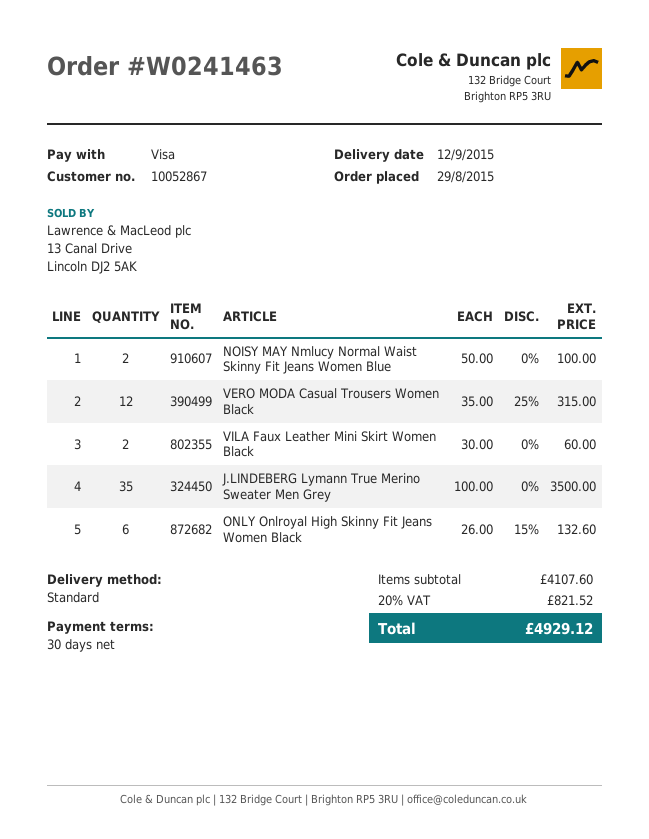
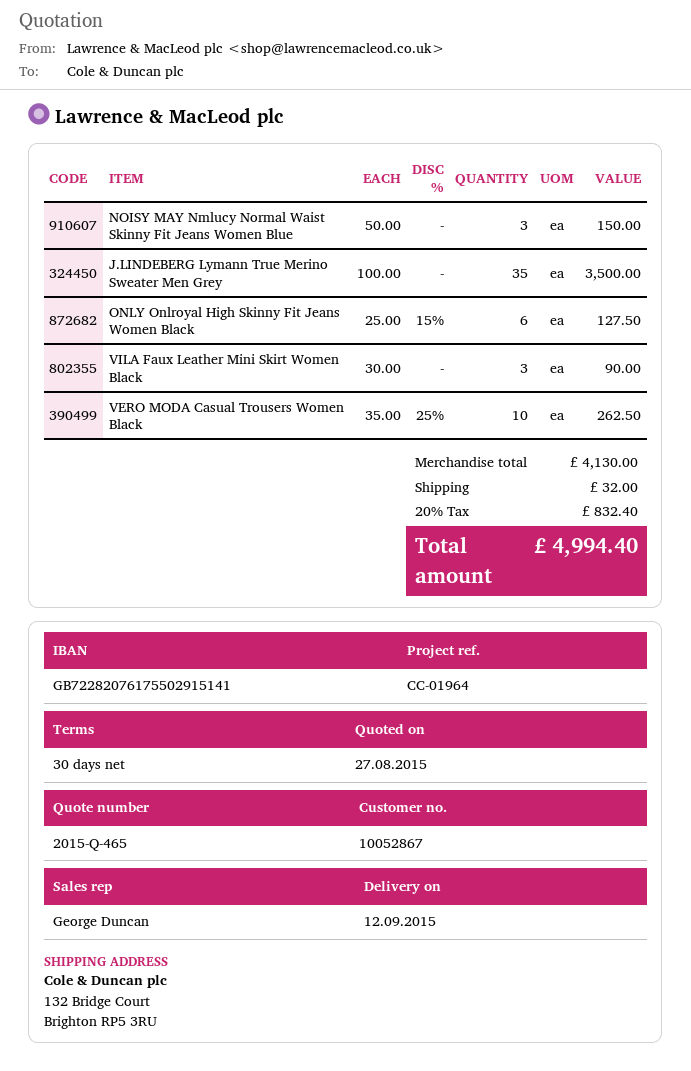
NOISY MAY Nmlucy Normal Waist Skinny Fit Jeans Women Blue: 2 x 50.00 = 100.00 -> 3 x 50.00 = 150.00
VERO MODA Casual Trousers Women Black: 12 x 35.00 - 25% = 315.00 -> 10 x 35.00 - 25% = 262.50
VILA Faux Leather Mini Skirt Women Black: 2 x 30.00 = 60.00 -> 3 x 30.00 = 90.00
ONLY Onlroyal High Skinny Fit Jeans Women Black: 6 x 26.00 - 15% = 132.60 -> 6 x 25.00 - 15% = 127.50
subtotal: 4107.60 -> 4130.00
shipping: none -> 32.00
tax: 20% = 821.52 -> 20% = 832.40
total: 4929.12 -> 4994.40

